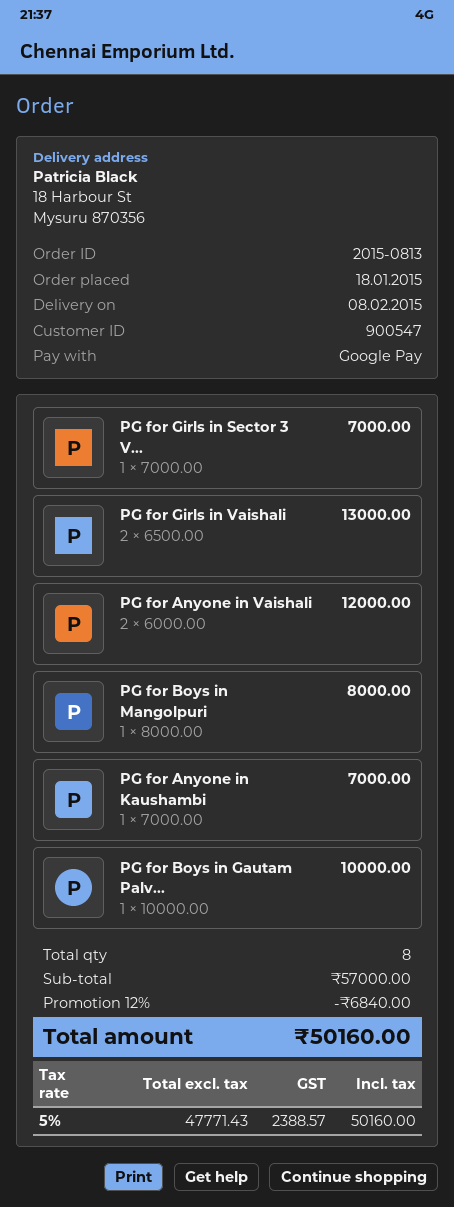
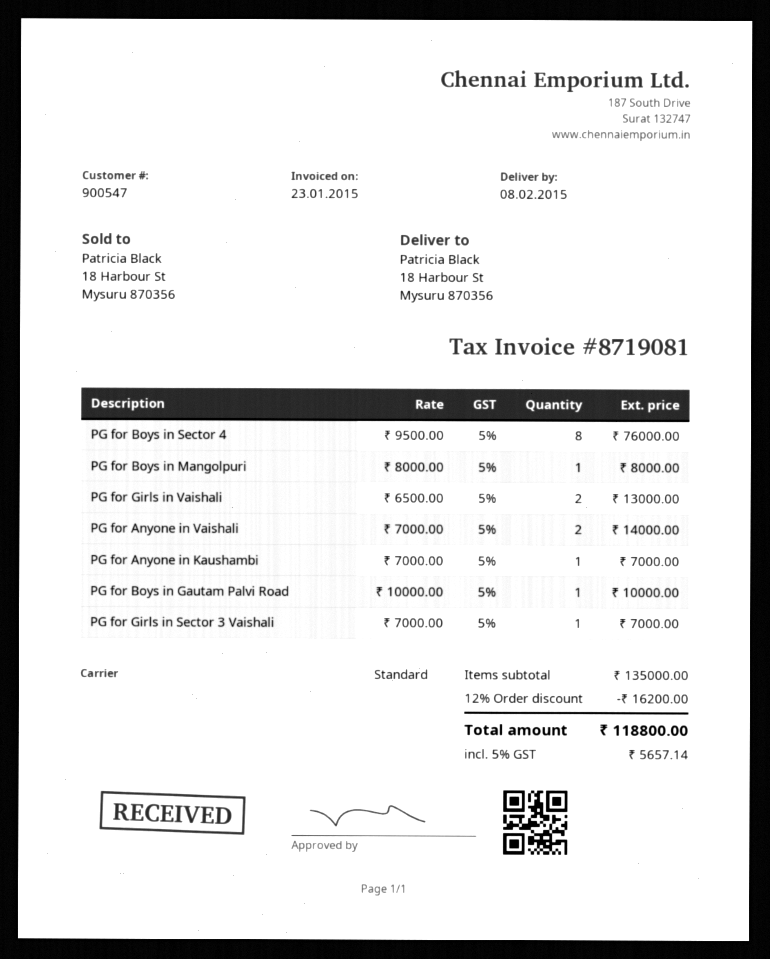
PG for Anyone in Vaishali: 2 x 6000.00 = 12000.00 -> 2 x 7000.00 = 14000.00
PG for Boys in Sector 4: none -> 8 x 9500.00 = 76000.00
subtotal: 57000.00 -> 135000.00
discount: 12% = 6840.00 -> 12% = 16200.00
tax: 5% = 2388.57 -> 5% = 5657.14
total: 50160.00 -> 118800.00

